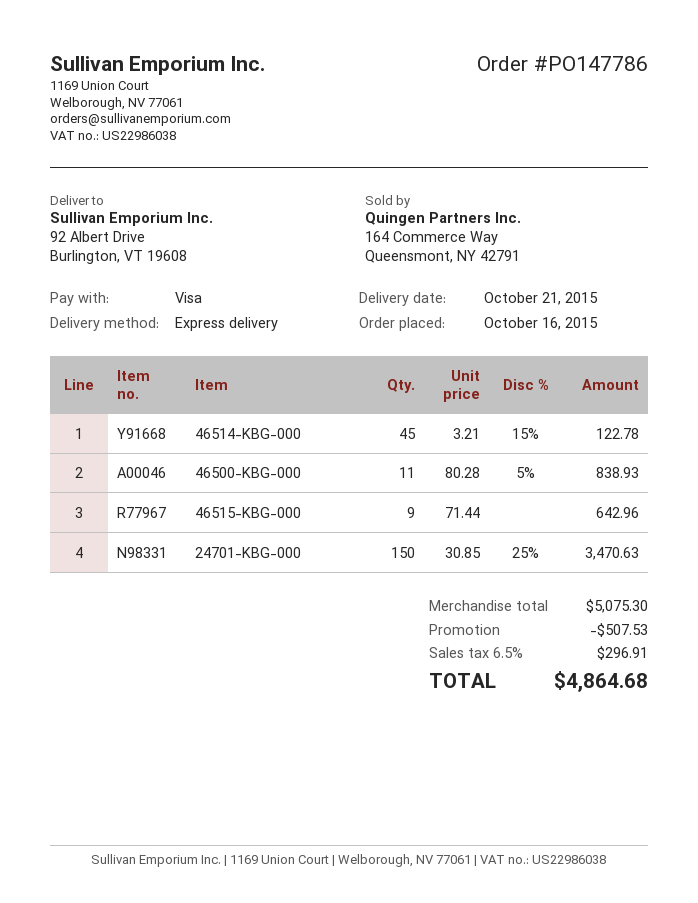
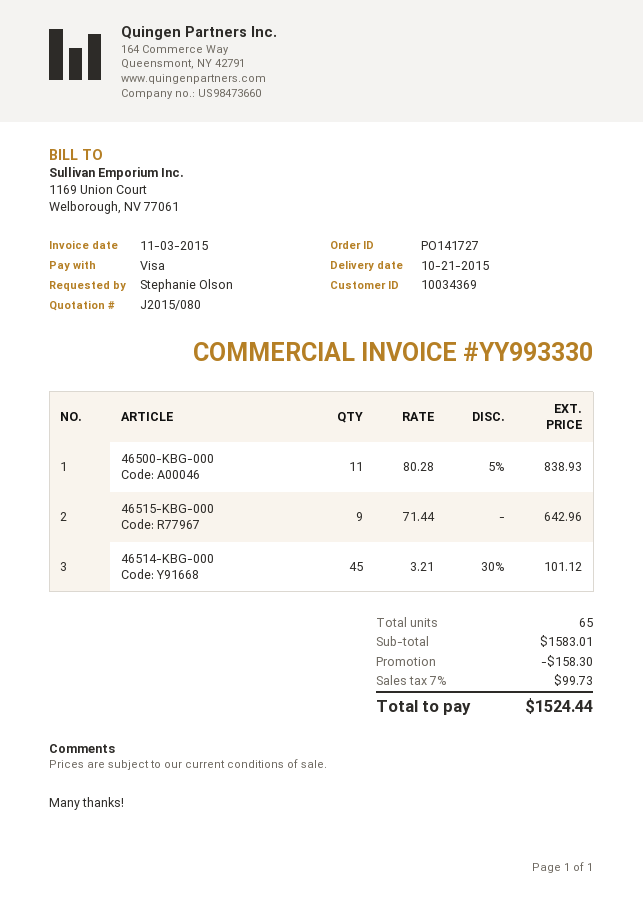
order number: PO147786 -> PO141727
46514-KBG-000: 45 x 3.21 - 15% = 122.78 -> 45 x 3.21 - 30% = 101.12
24701-KBG-000: 150 x 30.85 - 25% = 3470.63 -> none
subtotal: 5075.30 -> 1583.01
discount: 507.53 -> 158.30
tax: 6.5% = 296.91 -> 7% = 99.73
total: 4864.68 -> 1524.44

